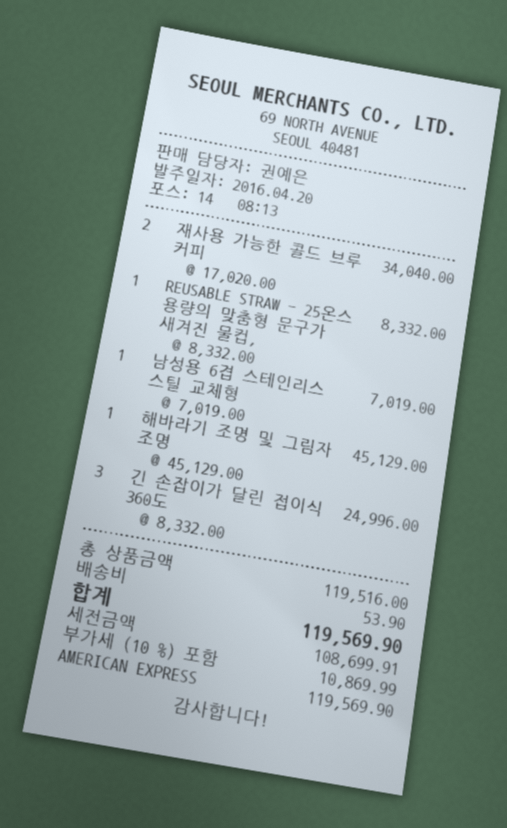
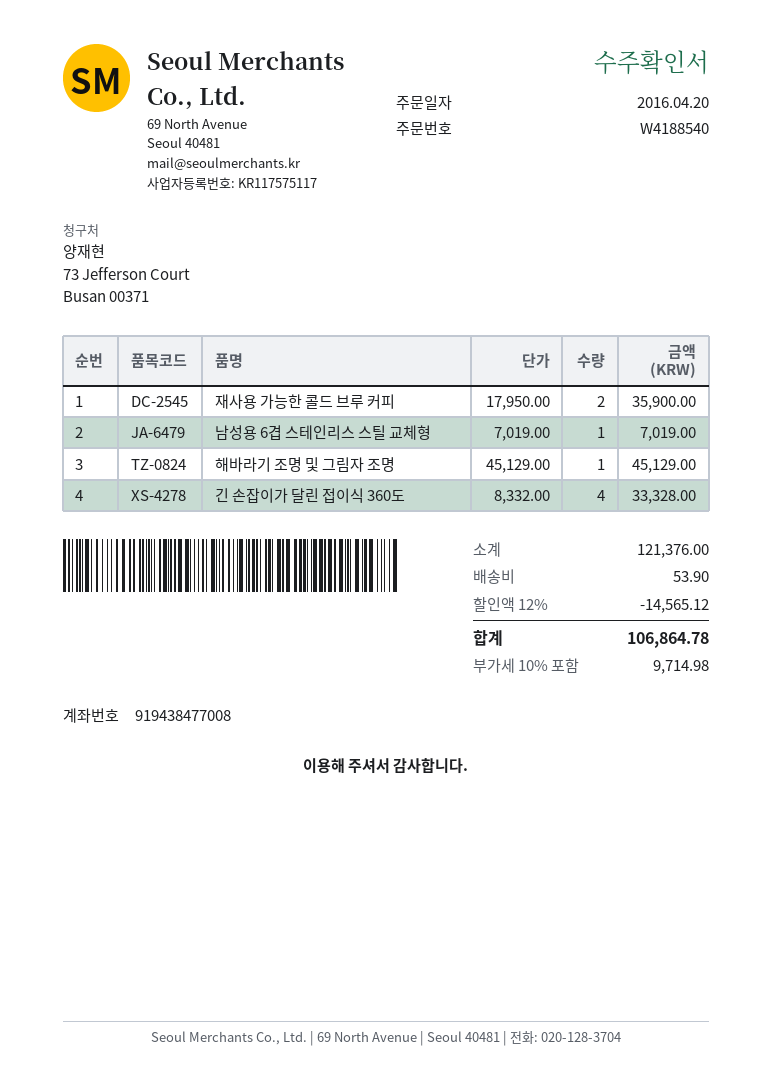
재사용 가능한 콜드 브루 커피: 2 x 17020.00 = 34040.00 -> 2 x 17950.00 = 35900.00
REUSABLE STRAW - 25온스 용량의 맞춤형 문구가 새겨진 물컵,: 1 x 8332.00 = 8332.00 -> none
긴 손잡이가 달린 접이식 360도: 3 x 8332.00 = 24996.00 -> 4 x 8332.00 = 33328.00
subtotal: 119516.00 -> 121376.00
discount: none -> 12% = 14565.12
tax: 10% = 10869.99 -> 10% = 9714.98
total: 119569.90 -> 106864.78

